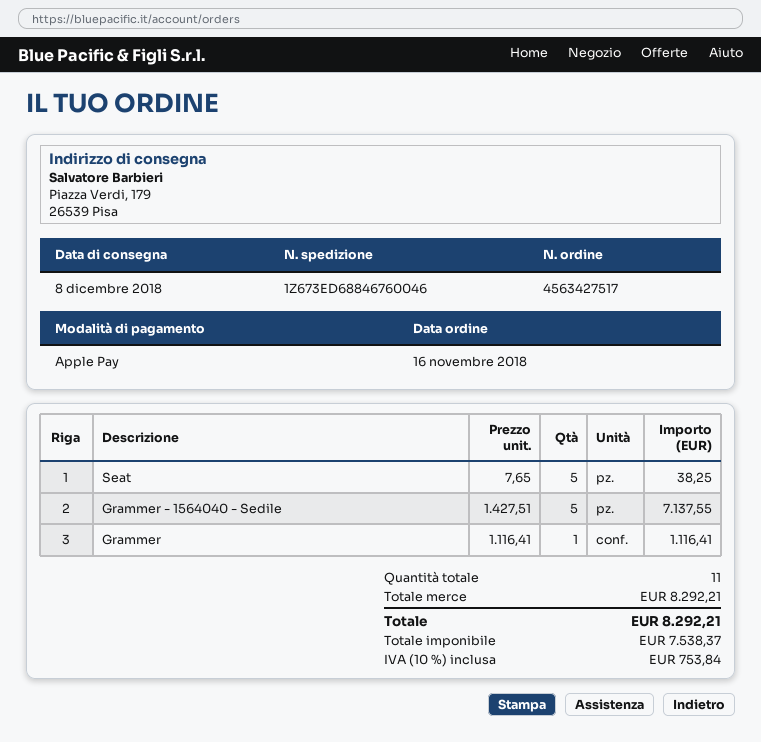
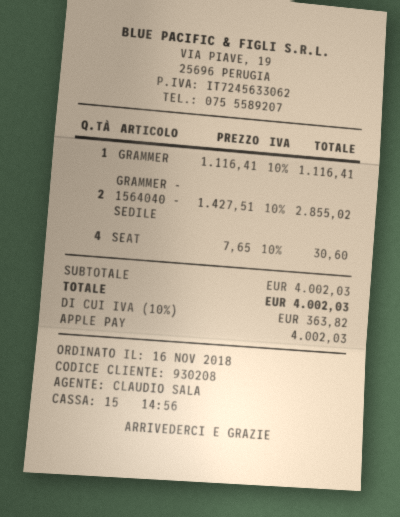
Seat: 5 x 7.65 = 38.25 -> 4 x 7.65 = 30.60
Grammer - 1564040 - Sedile: 5 x 1427.51 = 7137.55 -> 2 x 1427.51 = 2855.02
subtotal: 8292.21 -> 4002.03
tax: 10% = 753.84 -> 10% = 363.82
total: 8292.21 -> 4002.03

